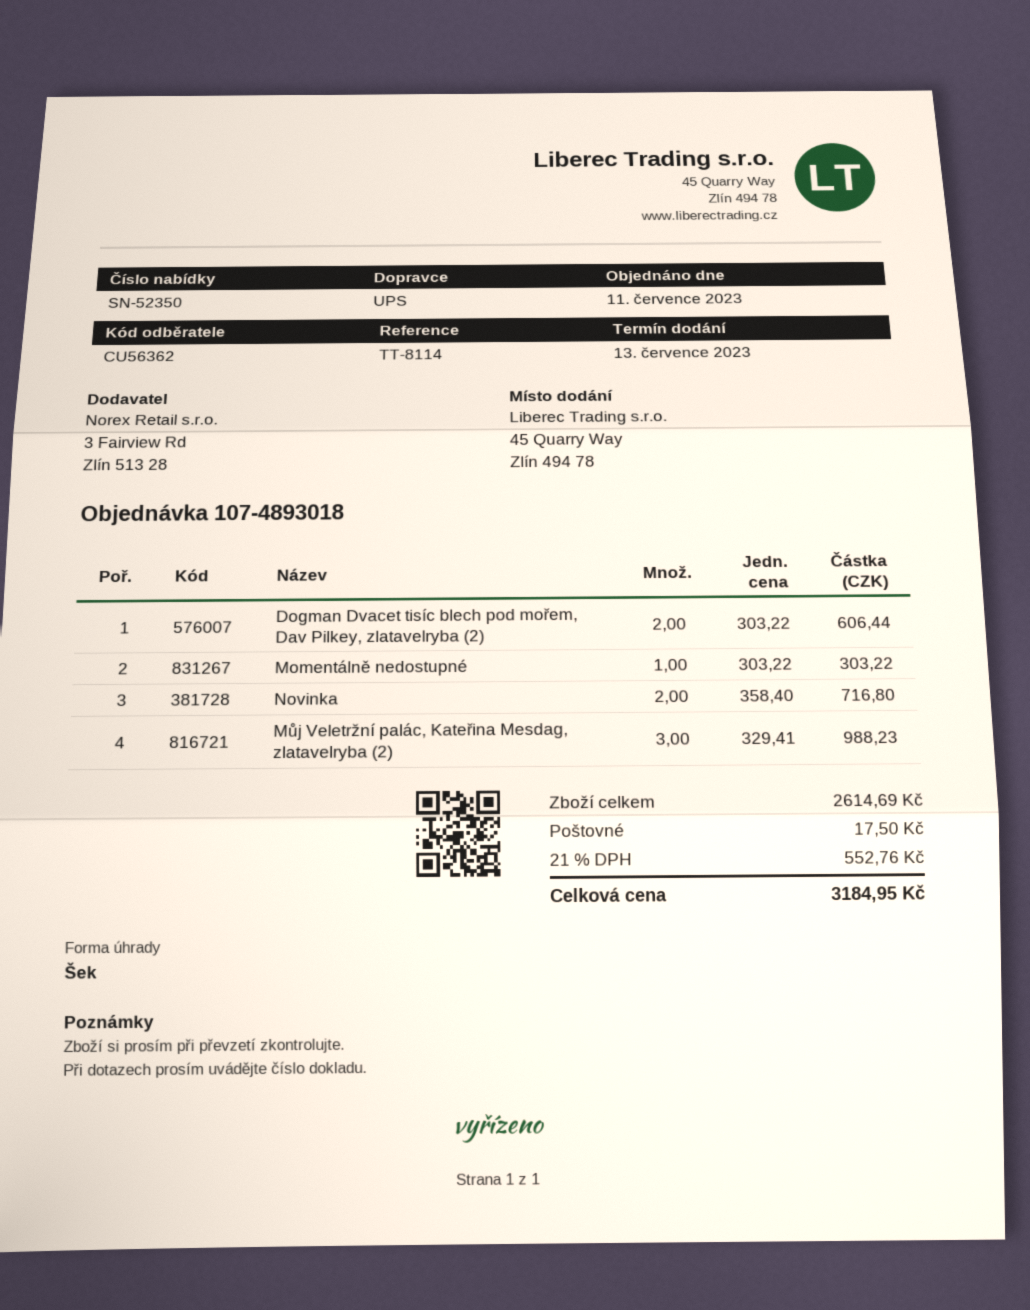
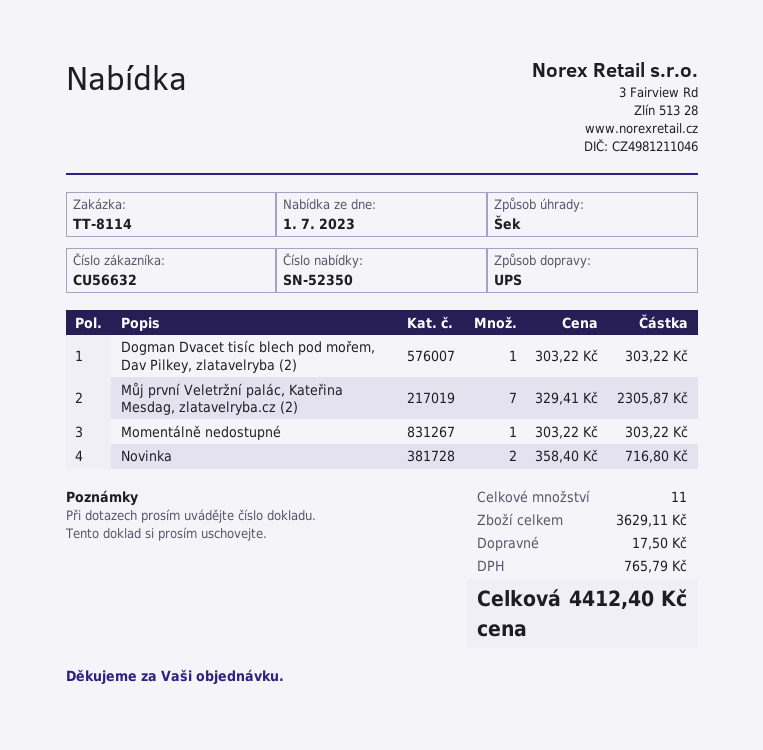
customer number: CU56362 -> CU56632
Dogman Dvacet tisíc blech pod mořem, Dav Pilkey, zlatavelryba (2): 2 x 303.22 = 606.44 -> 1 x 303.22 = 303.22
Můj Veletržní palác, Kateřina Mesdag, zlatavelryba (2): 3 x 329.41 = 988.23 -> none
Můj první Veletržní palác, Kateřina Mesdag, zlatavelryba.cz (2): none -> 7 x 329.41 = 2305.87
subtotal: 2614.69 -> 3629.11
tax: 552.76 -> 765.79
total: 3184.95 -> 4412.40

